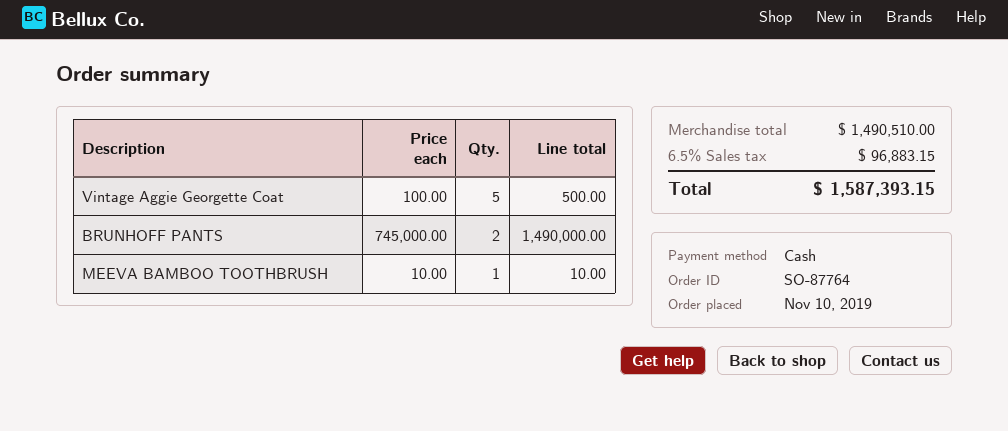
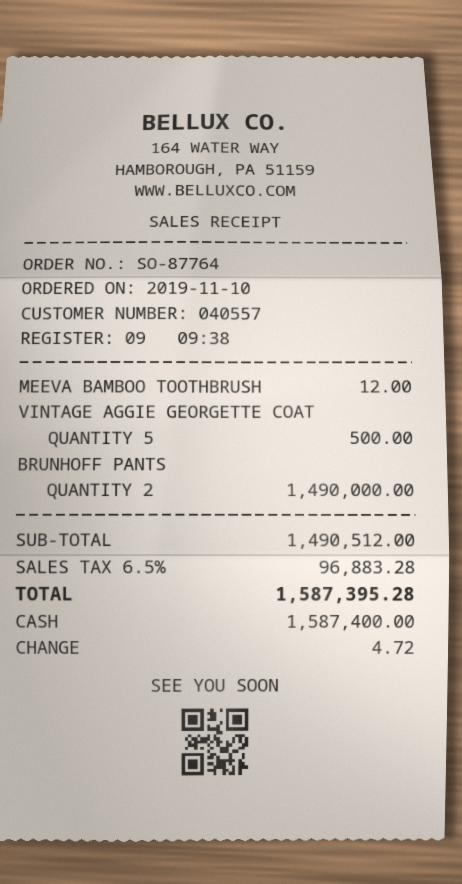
MEEVA BAMBOO TOOTHBRUSH: 1 for 10.00 -> 1 for 12.00
subtotal: 1490510.00 -> 1490512.00
tax: 6.5% = 96883.15 -> 6.5% = 96883.28
total: 1587393.15 -> 1587395.28

